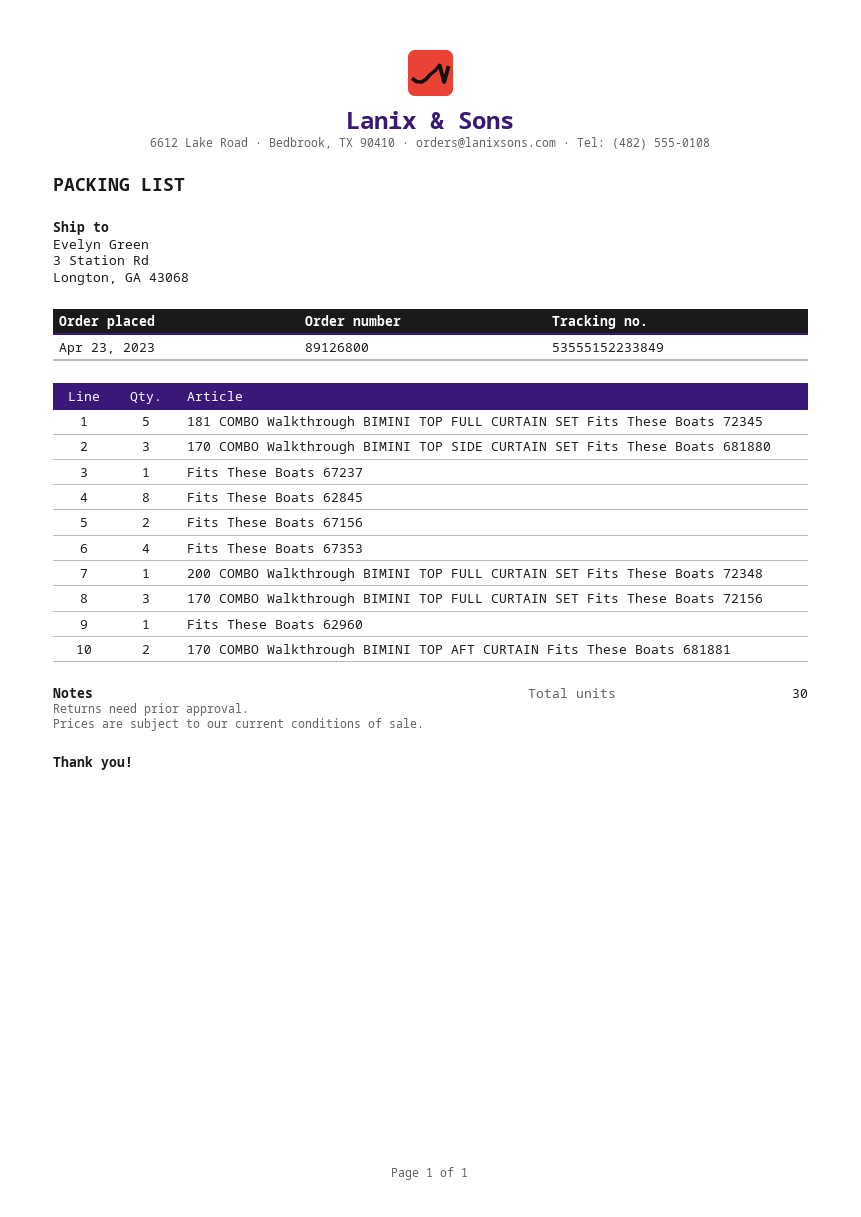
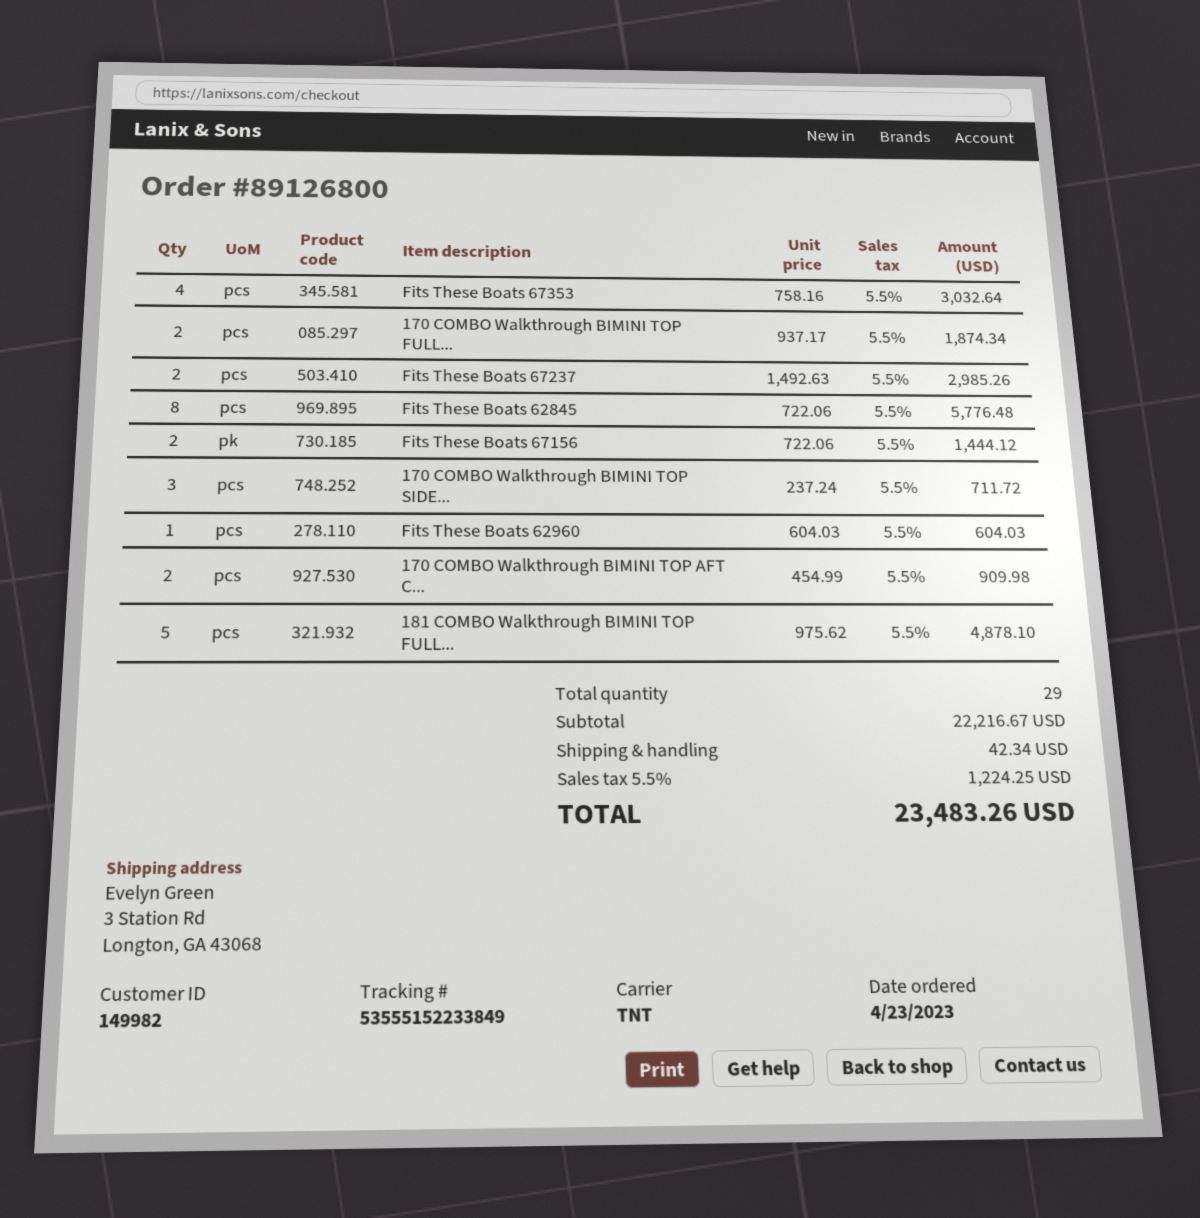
Fits These Boats 67237: 1 -> 2
200 COMBO Walkthrough BIMINI TOP FULL CURTAIN SET Fits These Boats 72348: 1 -> none
170 COMBO Walkthrough BIMINI TOP FULL CURTAIN SET Fits These Boats 72156: 3 -> 2
total quantity: 30 -> 29

